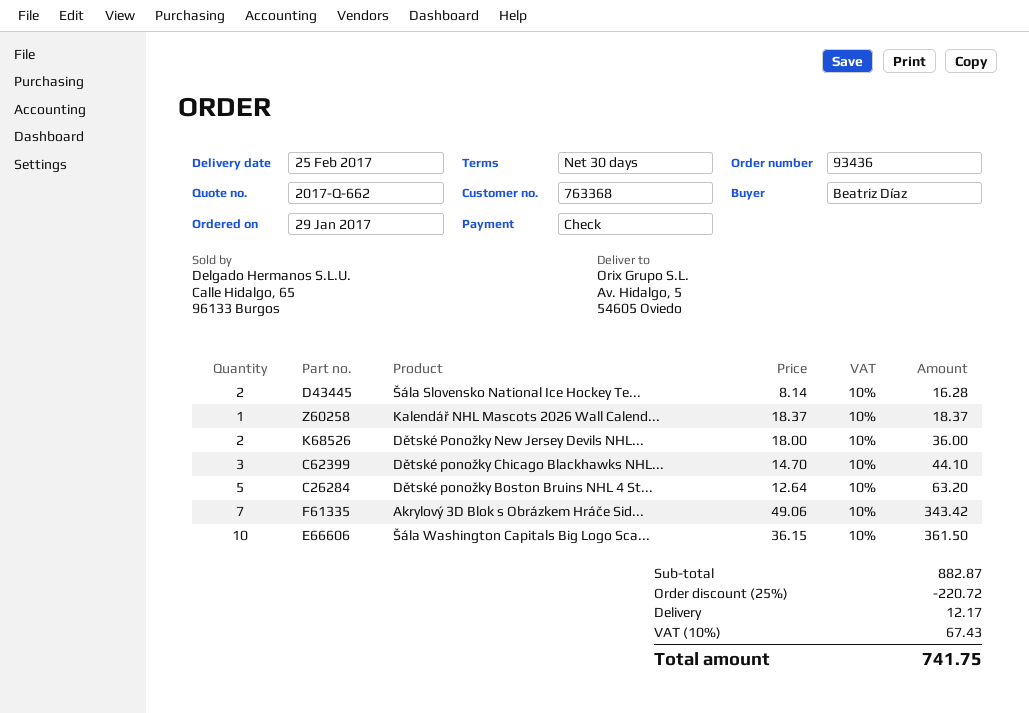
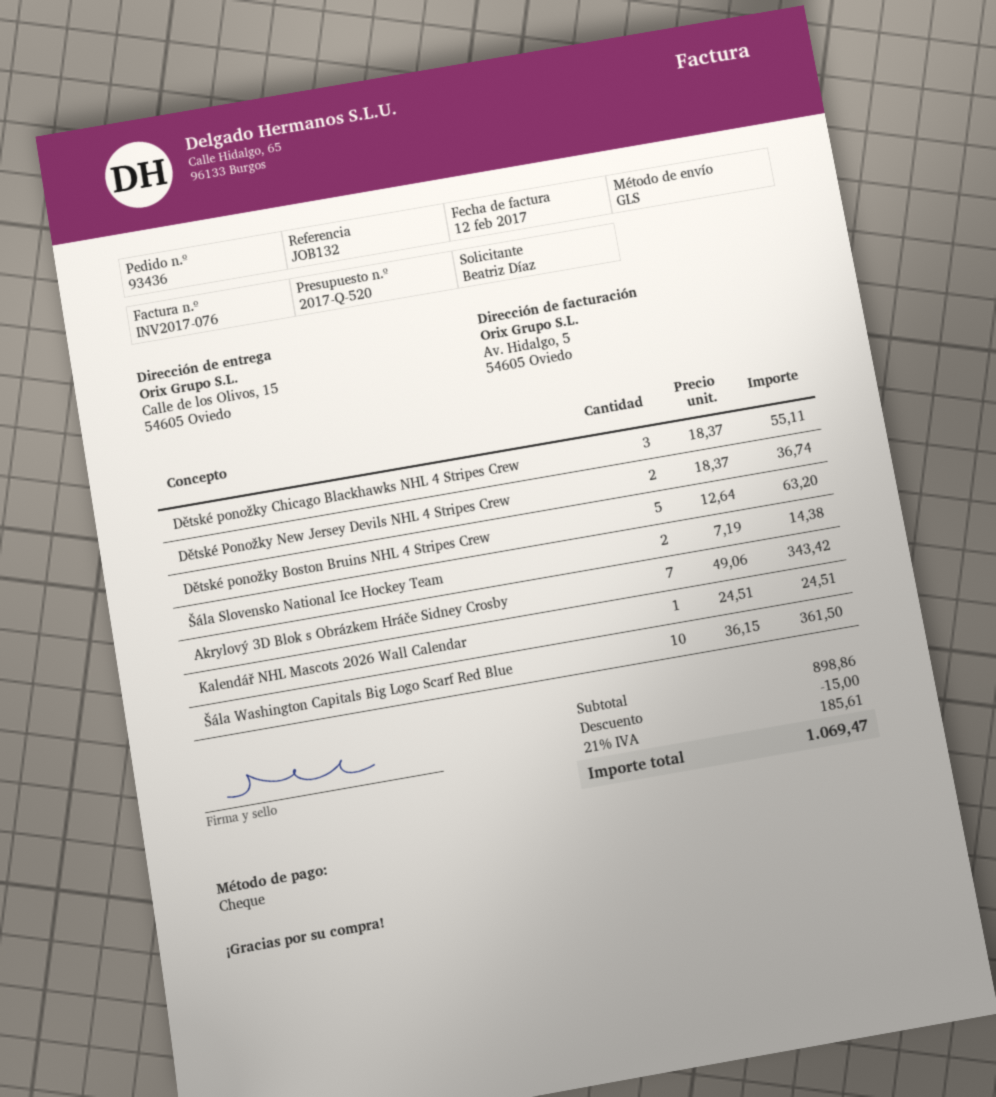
quote number: 2017-Q-662 -> 2017-Q-520
ship to: Av. Hidalgo, 5, 54605 Oviedo -> Calle de los Olivos, 15, 54605 Oviedo
Šála Slovensko National Ice Hockey Te...: 2 x 8.14 = 16.28 -> 2 x 7.19 = 14.38
Kalendář NHL Mascots 2026 Wall Calend...: 1 x 18.37 = 18.37 -> 1 x 24.51 = 24.51
Dětské Ponožky New Jersey Devils NHL...: 2 x 18.00 = 36.00 -> 2 x 18.37 = 36.74
Dětské ponožky Chicago Blackhawks NHL...: 3 x 14.70 = 44.10 -> 3 x 18.37 = 55.11
subtotal: 882.87 -> 898.86
discount: 220.72 -> 15.00
shipping: 12.17 -> none
tax: 10% = 67.43 -> 21% = 185.61
total: 741.75 -> 1069.47

